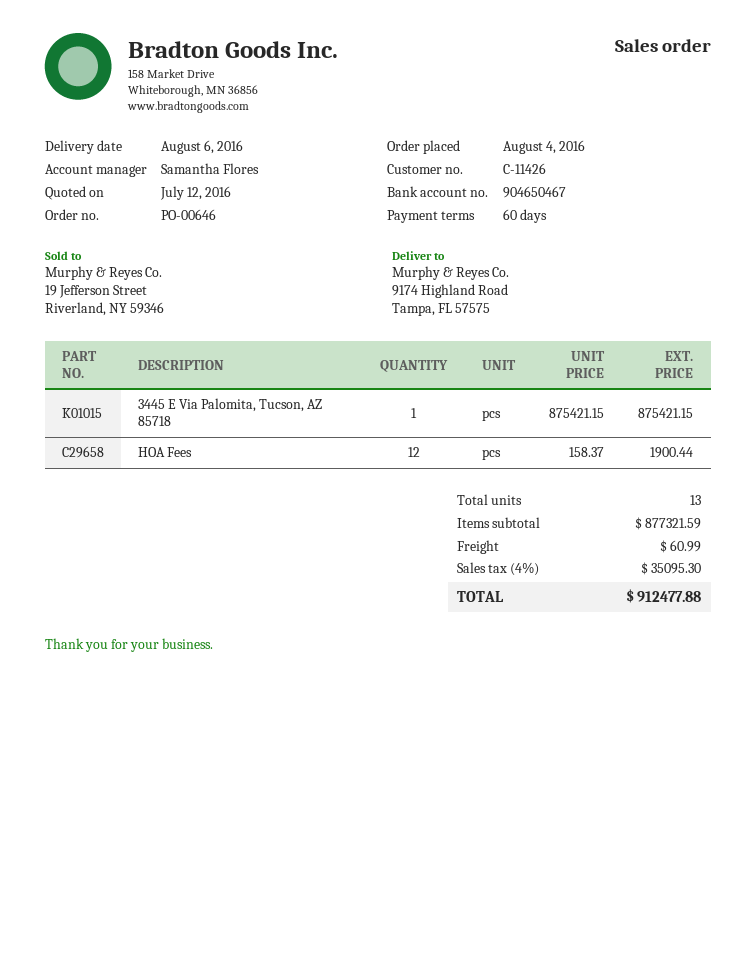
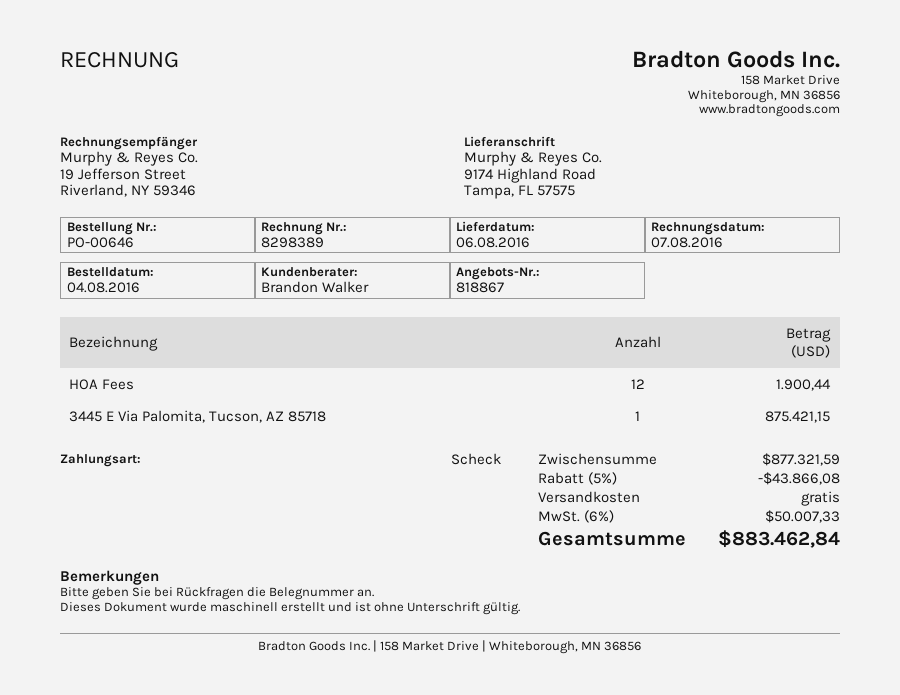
sales rep: Samantha Flores -> Brandon Walker
discount: none -> 5% = 43866.08
shipping: 60.99 -> 0.00
tax: 4% = 35095.30 -> 6% = 50007.33
total: 912477.88 -> 883462.84

